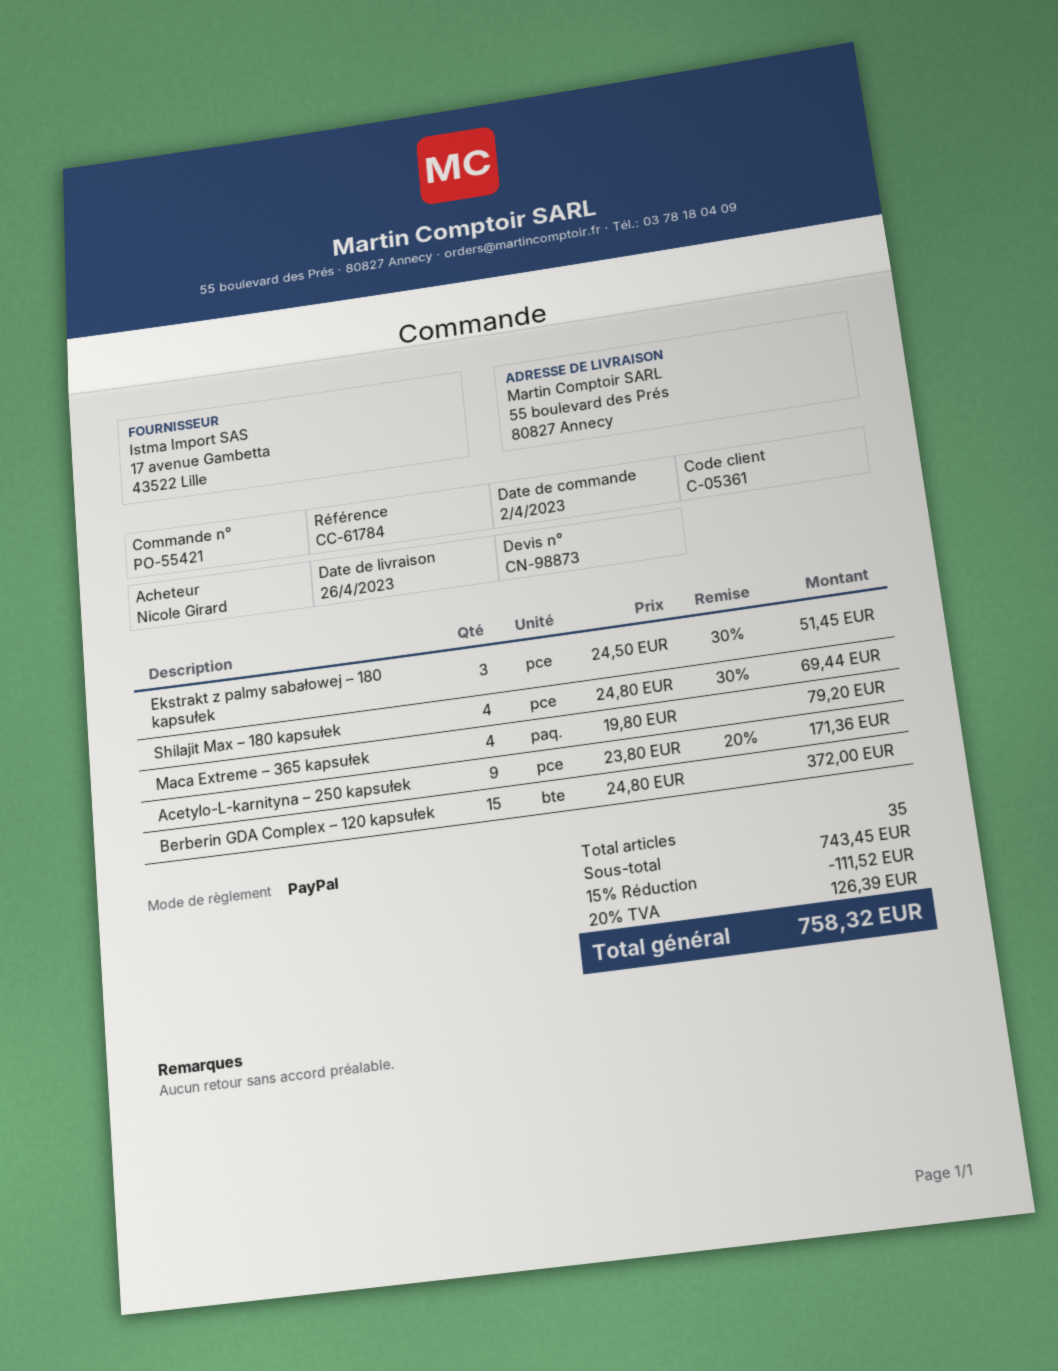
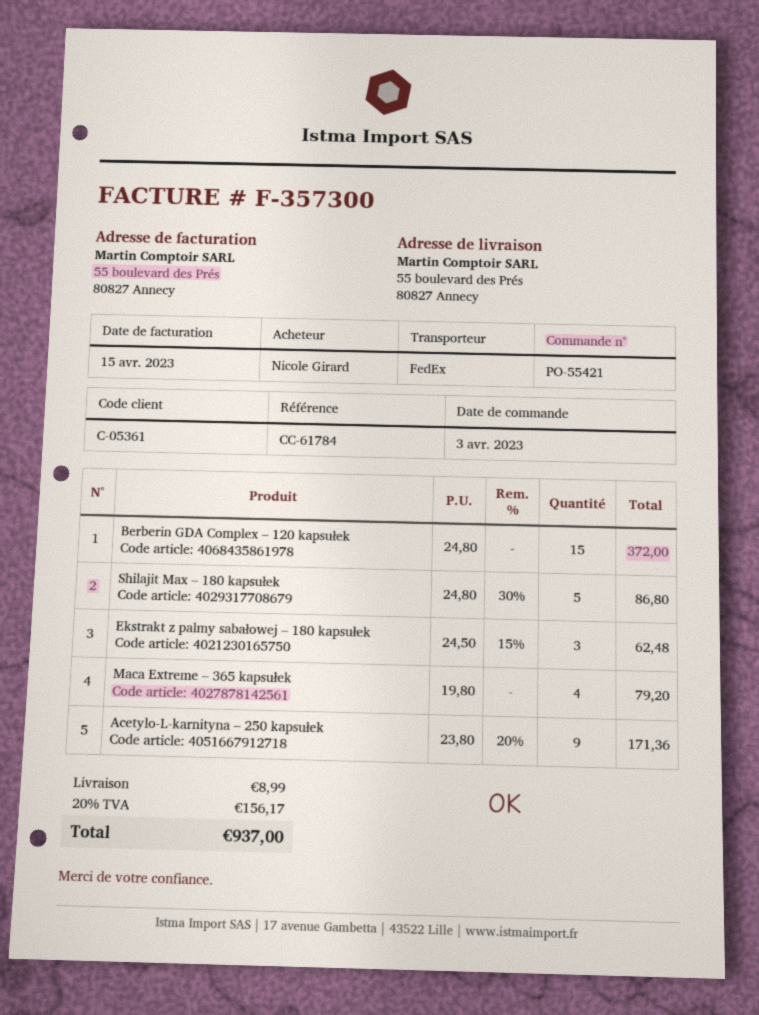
order date: 2023-04-02 -> 2023-04-03
Ekstrakt z palmy sabałowej – 180 kapsułek: 3 x 24.50 - 30% = 51.45 -> 3 x 24.50 - 15% = 62.48
Shilajit Max – 180 kapsułek: 4 x 24.80 - 30% = 69.44 -> 5 x 24.80 - 30% = 86.80
discount: 15% = 111.52 -> none
shipping: none -> 8.99
tax: 20% = 126.39 -> 20% = 156.17
total: 758.32 -> 937.00

